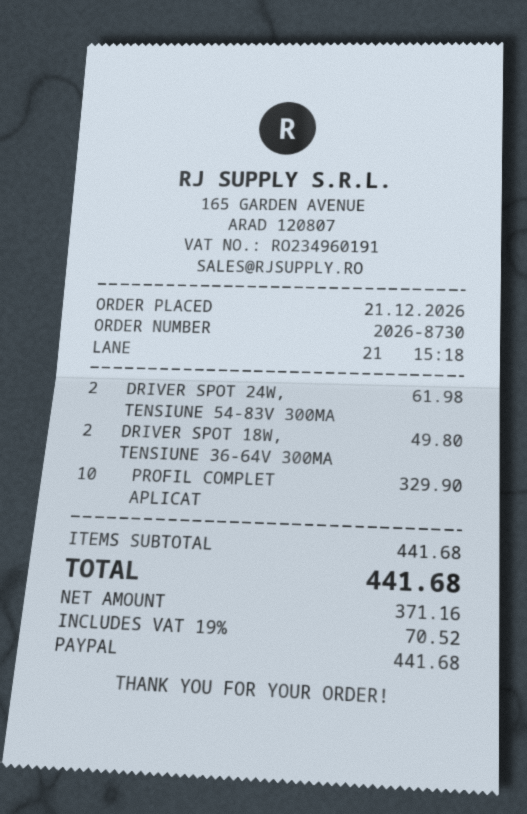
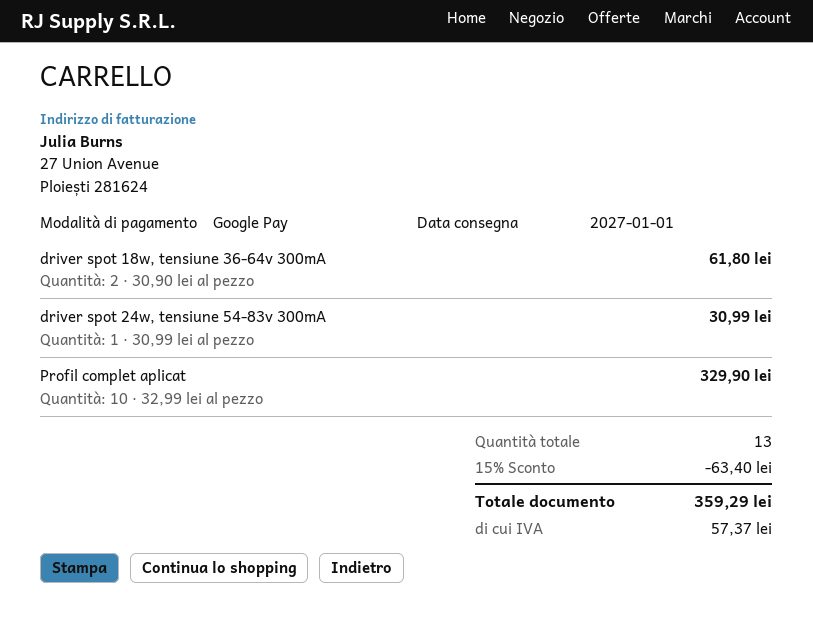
payment method: PayPal -> Google Pay
DRIVER SPOT 24W, TENSIUNE 54-83V 300MA: 2 for 61.98 -> 1 for 30.99
DRIVER SPOT 18W, TENSIUNE 36-64V 300MA: 2 for 49.80 -> 2 for 61.80
discount: none -> 15% = 63.40
tax: 70.52 -> 57.37
total: 441.68 -> 359.29

